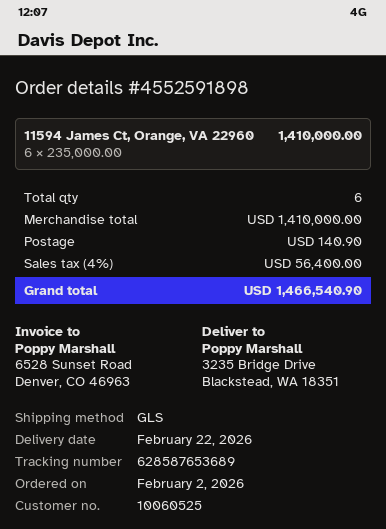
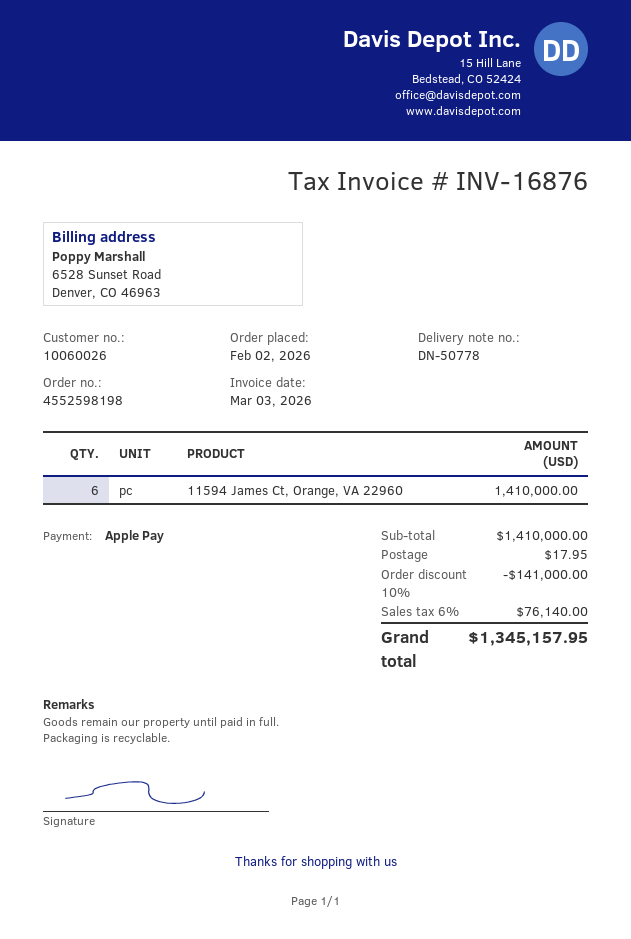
order number: 4552591898 -> 4552598198
customer number: 10060525 -> 10060026
discount: none -> 10% = 141000.00
shipping: 140.90 -> 17.95
tax: 4% = 56400.00 -> 6% = 76140.00
total: 1466540.90 -> 1345157.95

